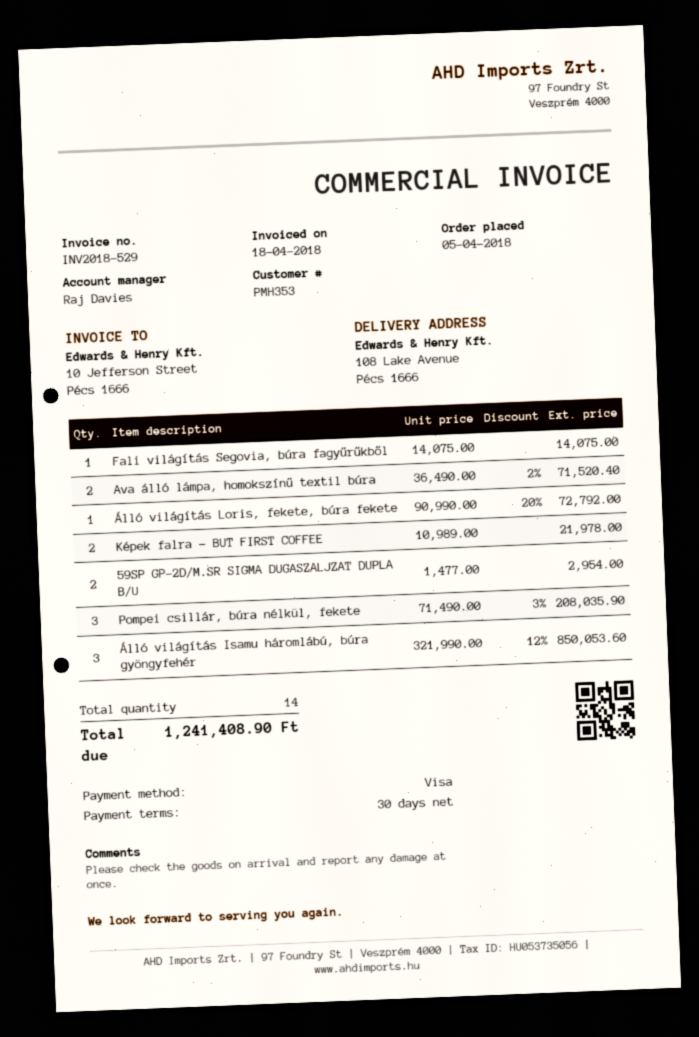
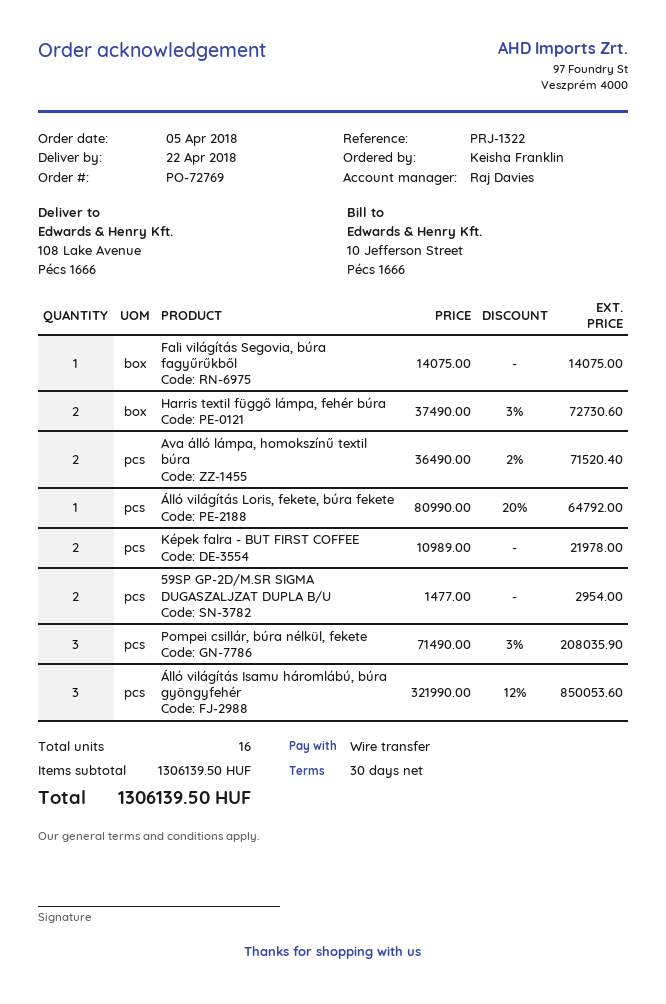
payment method: Visa -> bank transfer
Álló világítás Loris, fekete, búra fekete: 1 x 90990.00 - 20% = 72792.00 -> 1 x 80990.00 - 20% = 64792.00
Harris textil függő lámpa, fehér búra: none -> 2 x 37490.00 - 3% = 72730.60
total quantity: 14 -> 16
total: 1241408.90 -> 1306139.50

